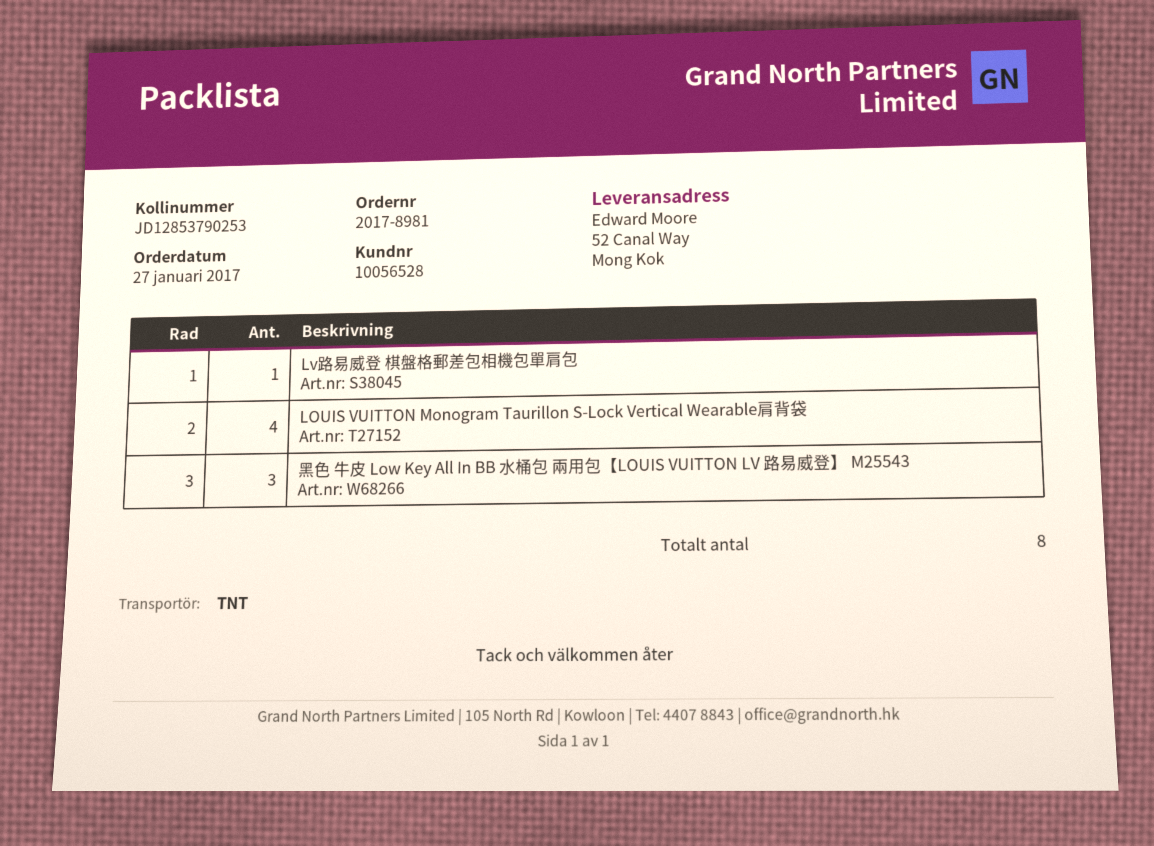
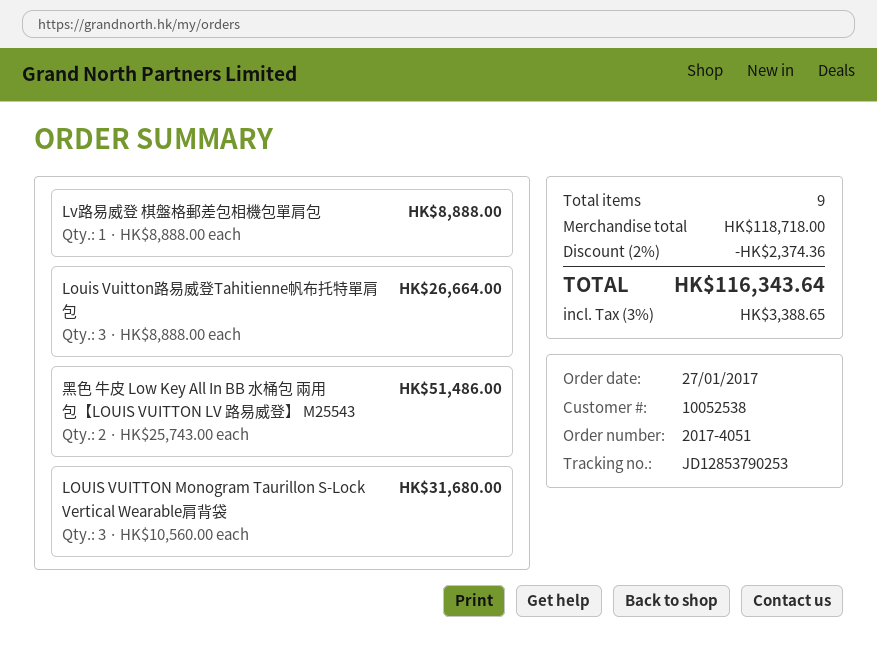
order number: 2017-8981 -> 2017-4051
customer number: 10056528 -> 10052538
LOUIS VUITTON Monogram Taurillon S-Lock Vertical Wearable肩背袋: 4 -> 3
黑色 牛皮 Low Key All In BB 水桶包 兩用包【LOUIS VUITTON LV 路易威登】 M25543: 3 -> 2
Louis Vuitton路易威登Tahitienne帆布托特單肩包: none -> 3
total quantity: 8 -> 9

